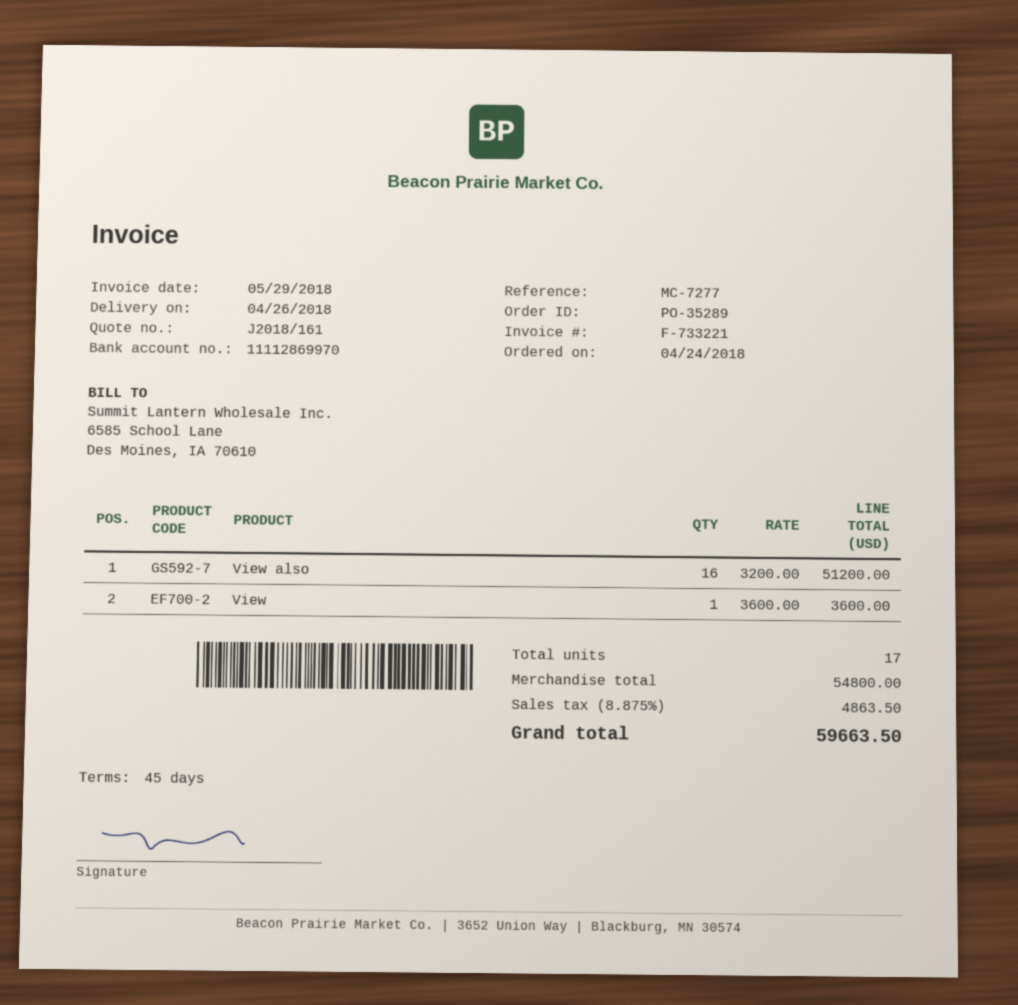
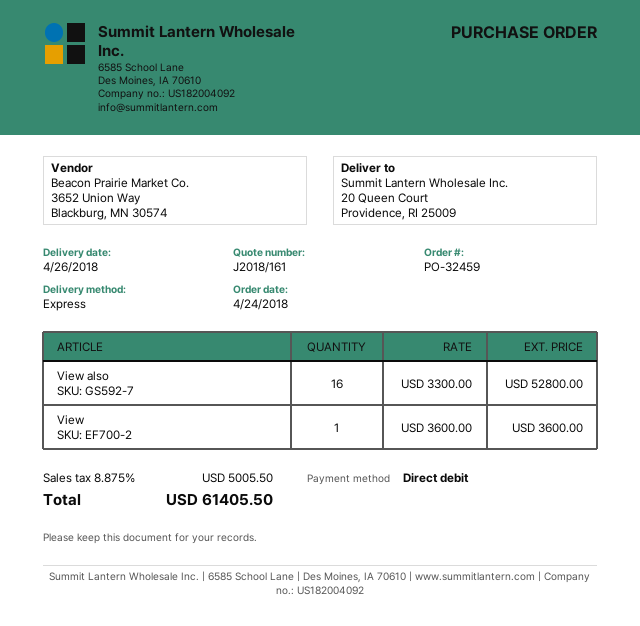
order number: PO-35289 -> PO-32459
View also: 16 x 3200.00 = 51200.00 -> 16 x 3300.00 = 52800.00
tax: 8.875% = 4863.50 -> 8.875% = 5005.50
total: 59663.50 -> 61405.50

